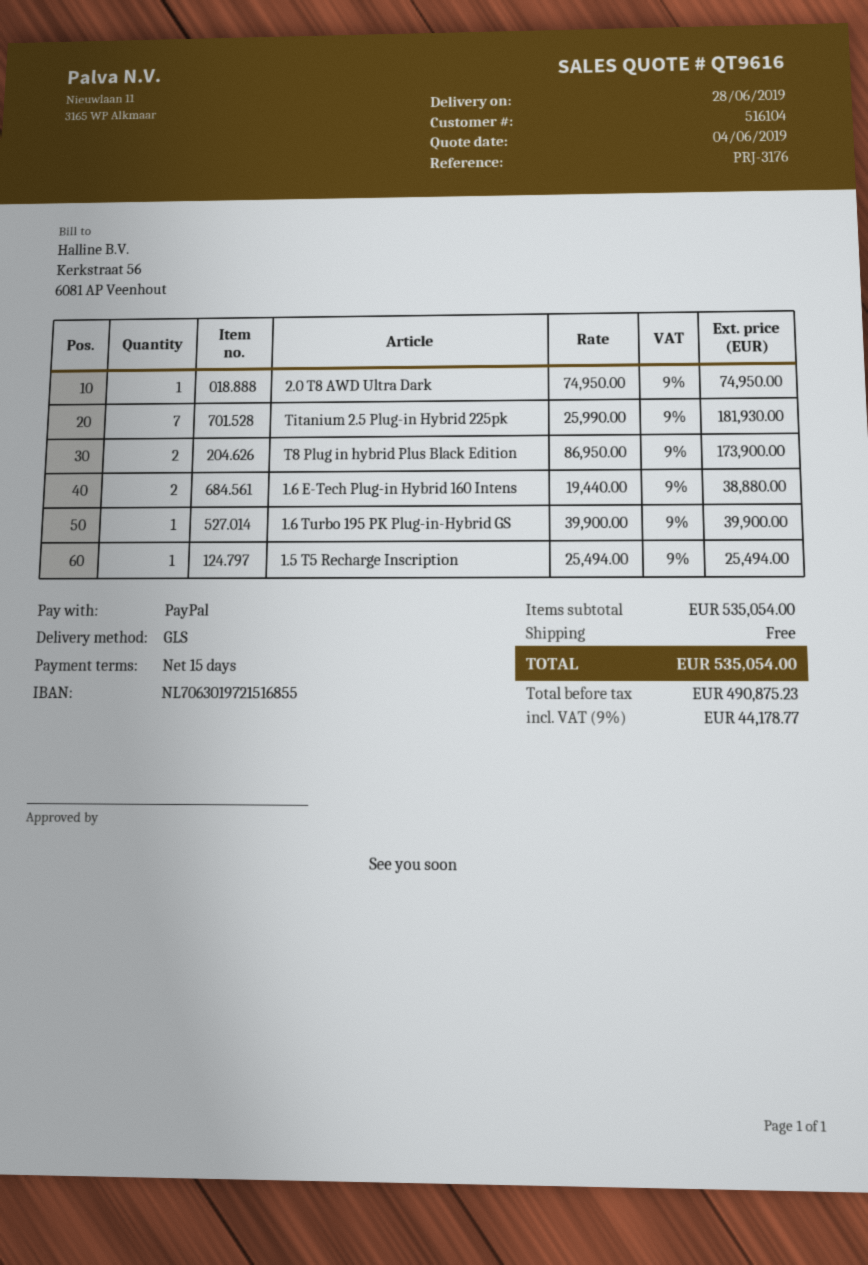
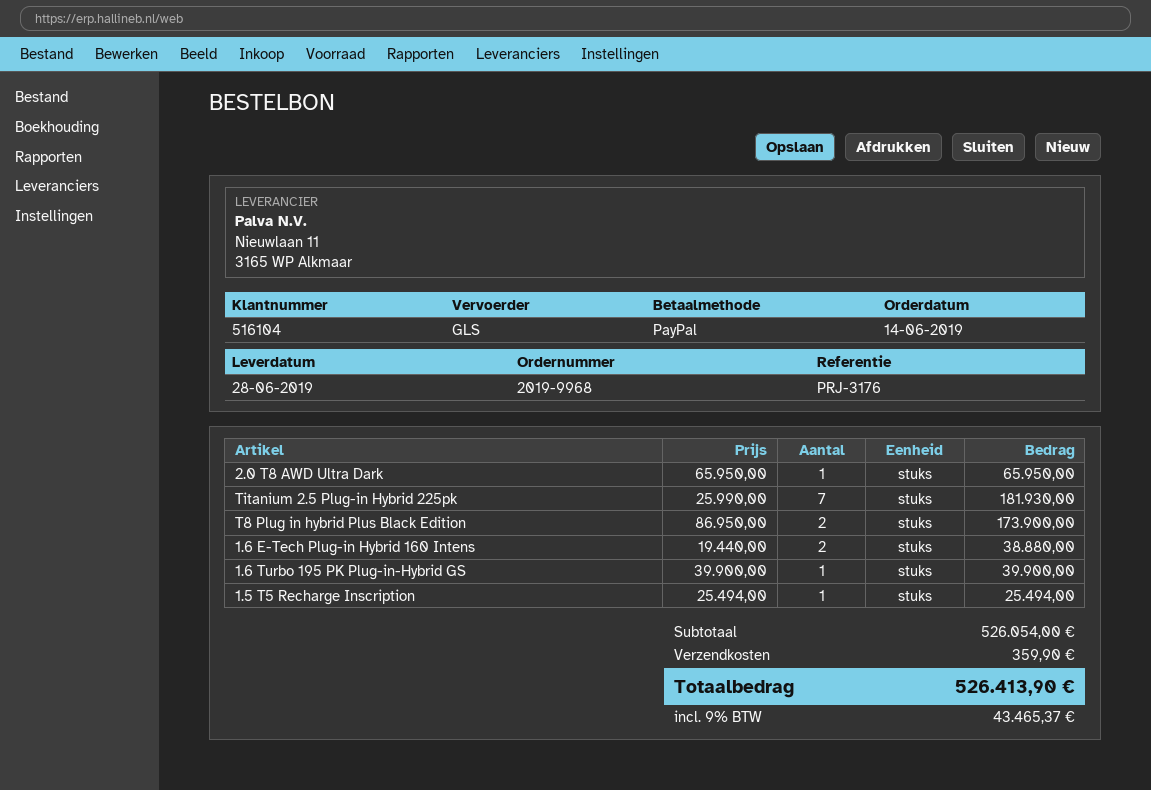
2.0 T8 AWD Ultra Dark: 1 x 74950.00 = 74950.00 -> 1 x 65950.00 = 65950.00
subtotal: 535054.00 -> 526054.00
shipping: 0.00 -> 359.90
tax: 9% = 44178.77 -> 9% = 43465.37
total: 535054.00 -> 526413.90

